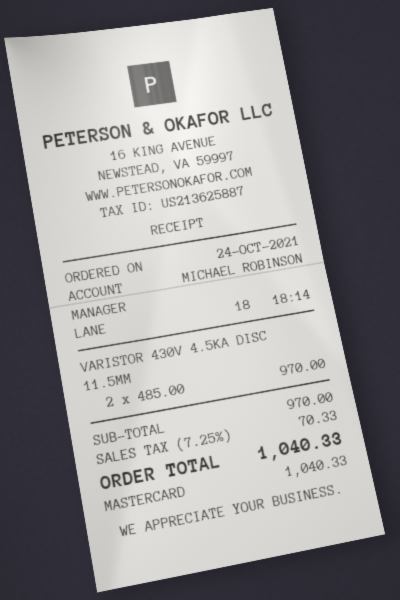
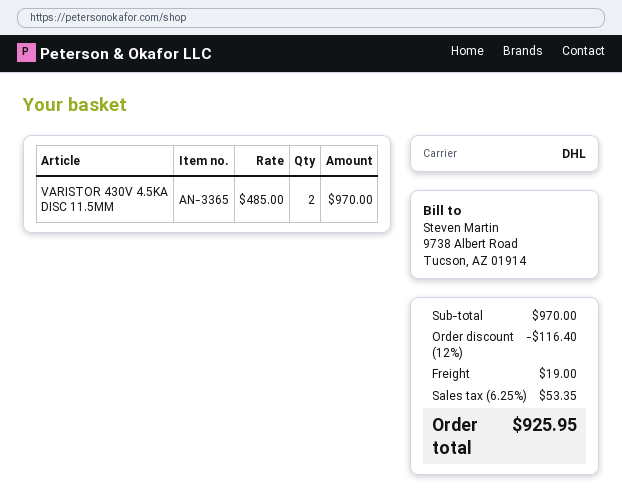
discount: none -> 12% = 116.40
shipping: none -> 19.00
tax: 7.25% = 70.33 -> 6.25% = 53.35
total: 1040.33 -> 925.95

